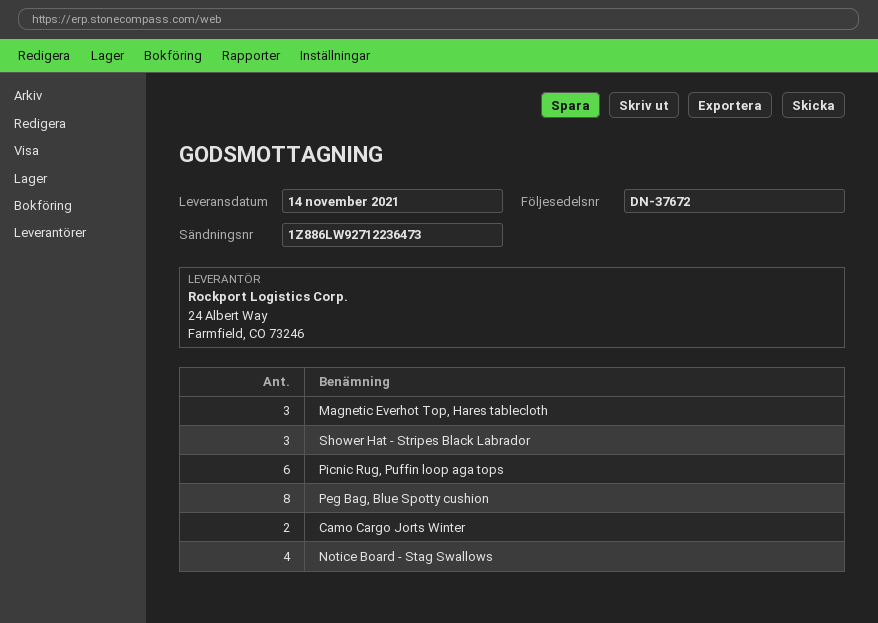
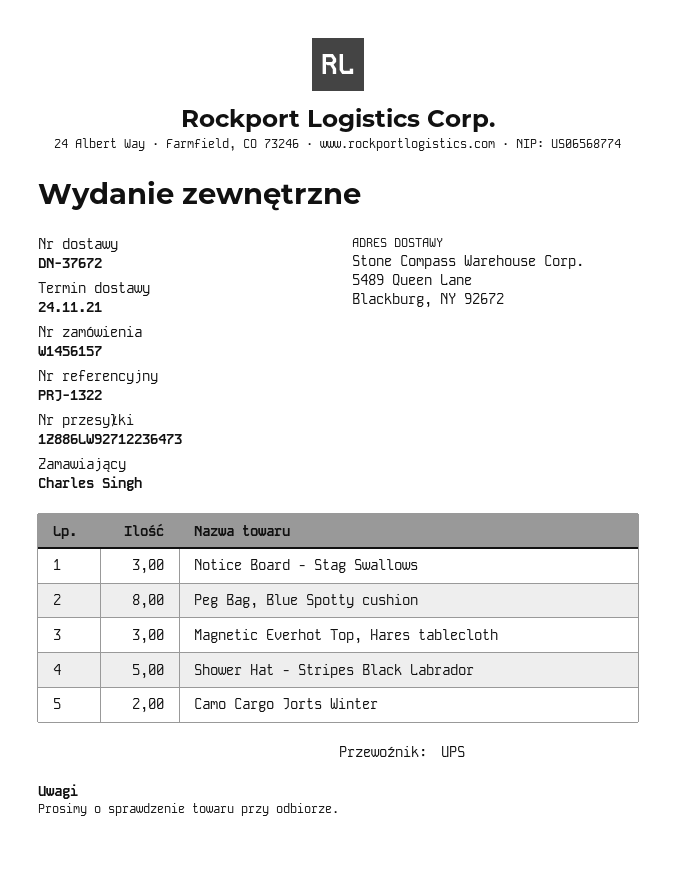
delivery date: 2021-11-14 -> 2021-11-24
Shower Hat - Stripes Black Labrador: 3 -> 5
Picnic Rug, Puffin loop aga tops: 6 -> none
Notice Board - Stag Swallows: 4 -> 3

